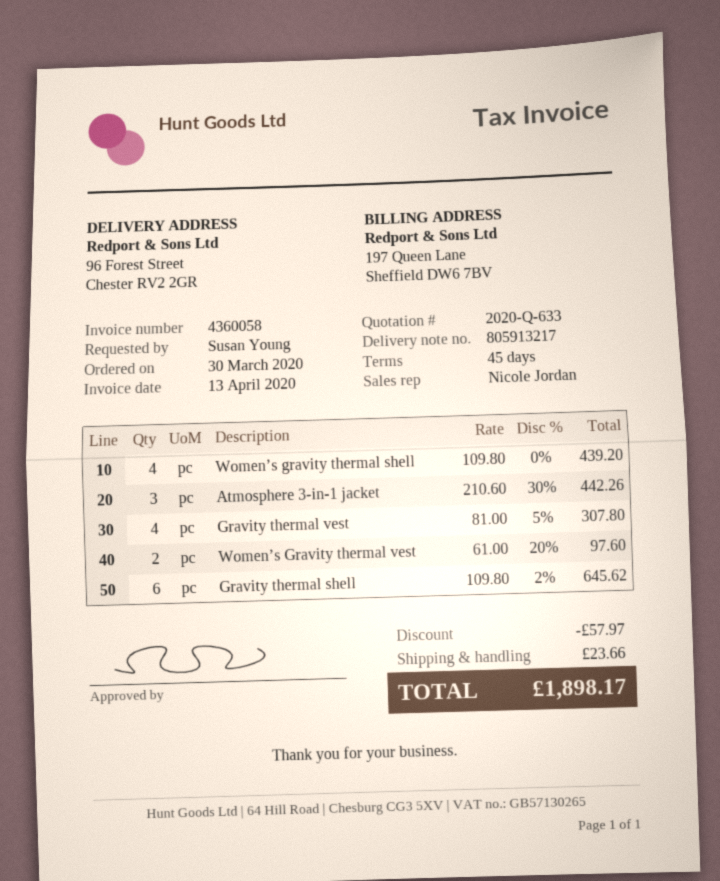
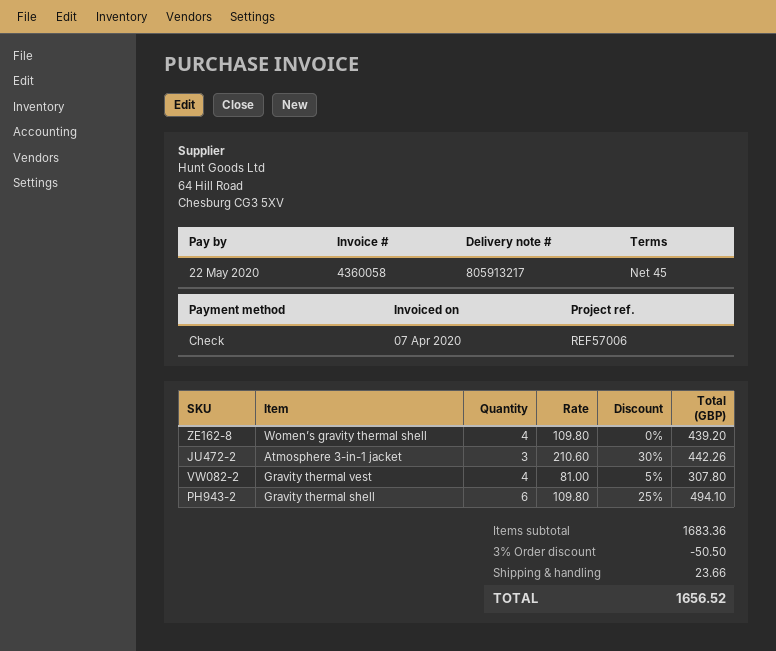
invoice date: 2020-04-13 -> 2020-04-07
Women’s Gravity thermal vest: 2 x 61.00 - 20% = 97.60 -> none
Gravity thermal shell: 6 x 109.80 - 2% = 645.62 -> 6 x 109.80 - 25% = 494.10
discount: 57.97 -> 50.50
total: 1898.17 -> 1656.52

